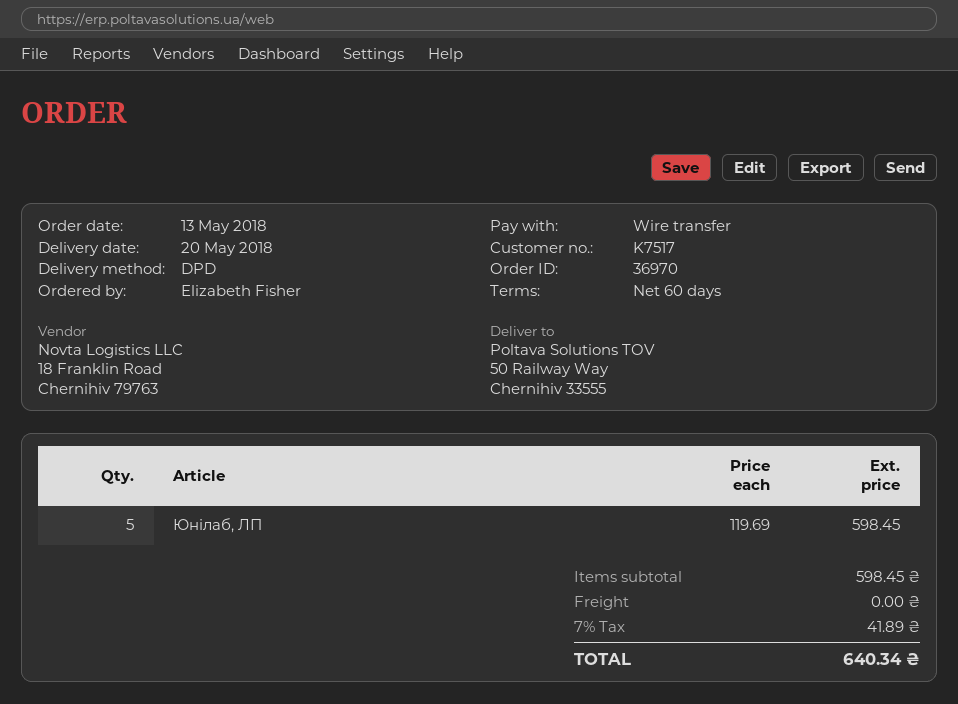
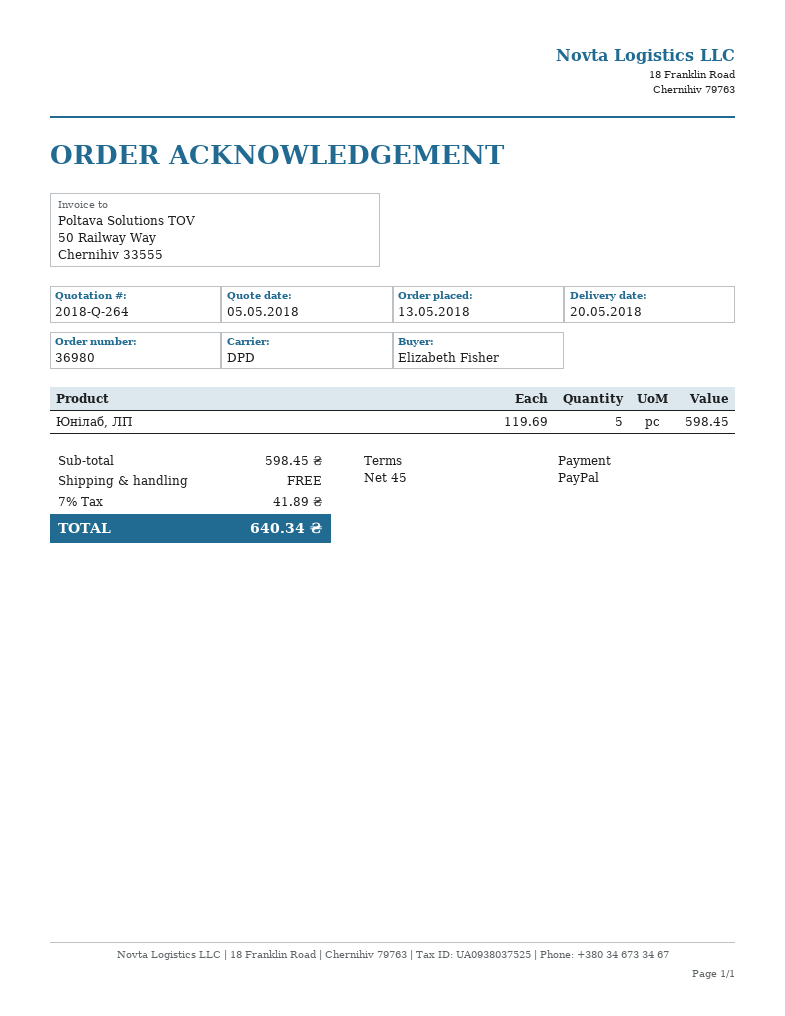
order number: 36970 -> 36980
payment terms: 60 days -> 45 days
payment method: bank transfer -> PayPal

